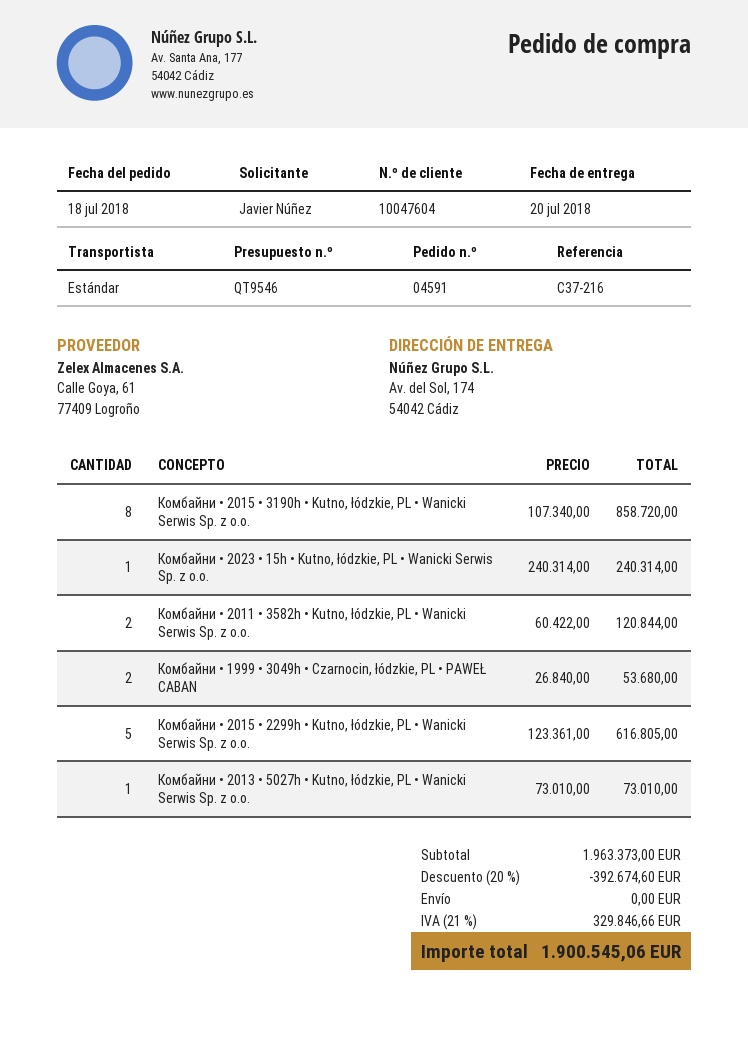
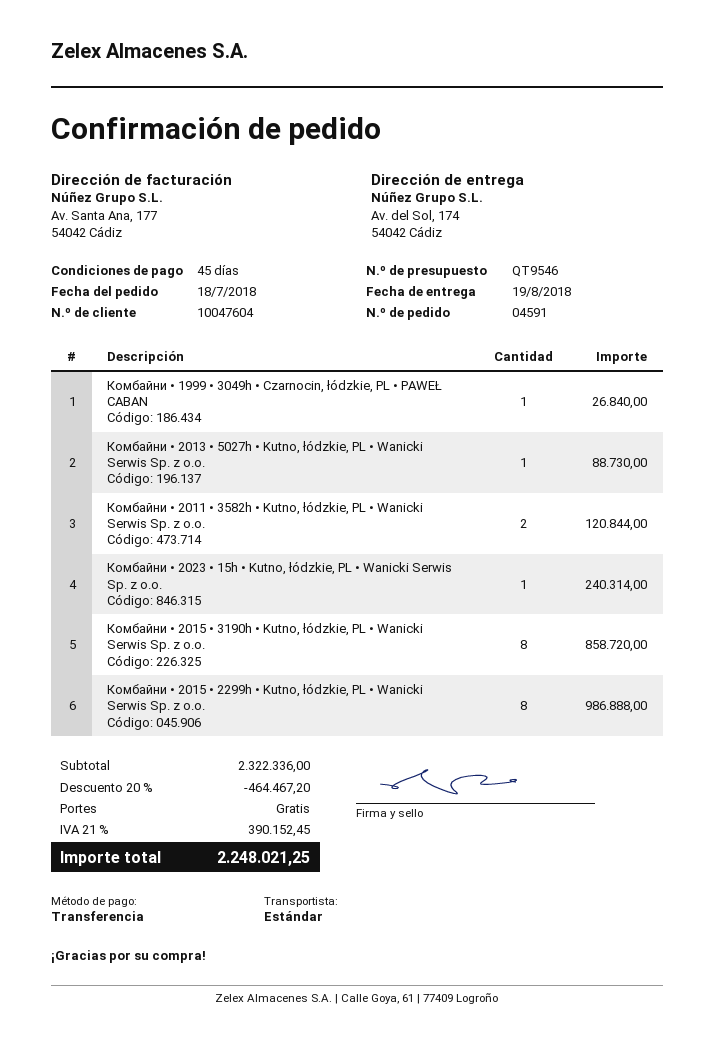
delivery date: 2018-07-20 -> 2018-08-19
Комбайни • 1999 • 3049h • Czarnocin, łódzkie, PL • PAWEŁ CABAN: 2 for 53680.00 -> 1 for 26840.00
Комбайни • 2015 • 2299h • Kutno, łódzkie, PL • Wanicki Serwis Sp. z o.o.: 5 for 616805.00 -> 8 for 986888.00
Комбайни • 2013 • 5027h • Kutno, łódzkie, PL • Wanicki Serwis Sp. z o.o.: 1 for 73010.00 -> 1 for 88730.00
subtotal: 1963373.00 -> 2322336.00
discount: 20% = 392674.60 -> 20% = 464467.20
tax: 21% = 329846.66 -> 21% = 390152.45
total: 1900545.06 -> 2248021.25

